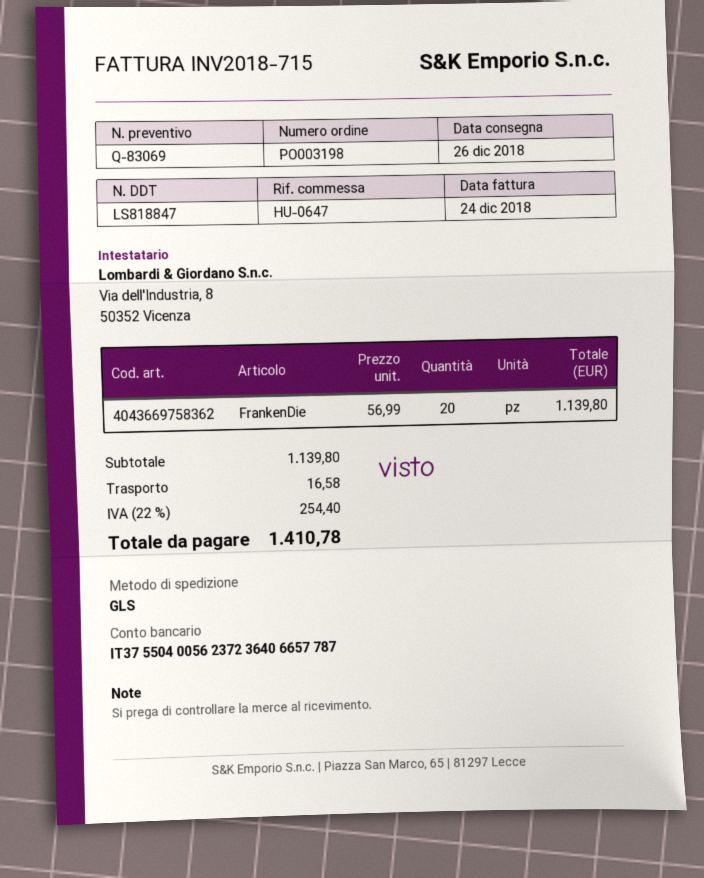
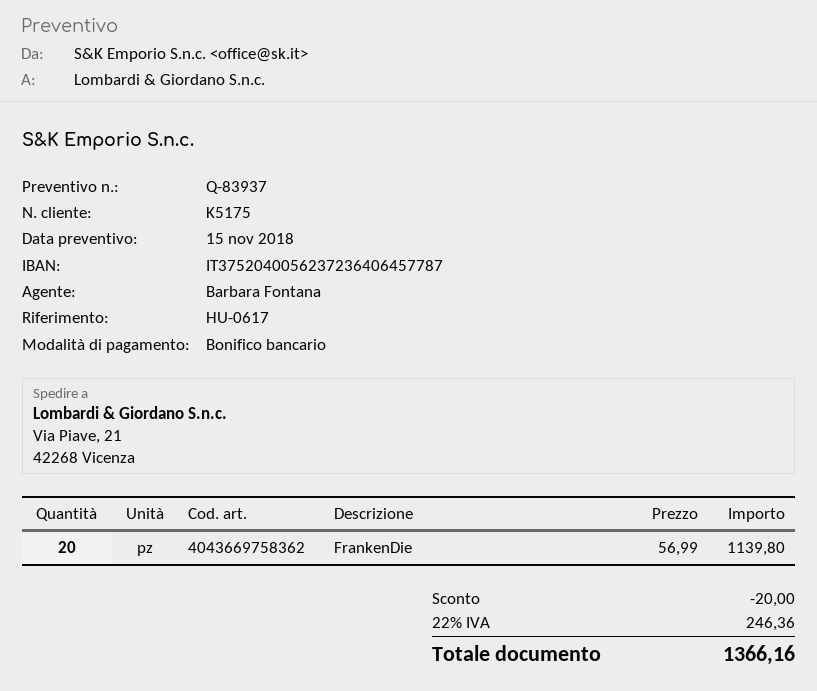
quote number: Q-83069 -> Q-83937
reference: HU-0647 -> HU-0617
bank account: IT3755040056237236406657787 -> IT3752040056237236406457787
discount: none -> 20.00
shipping: 16.58 -> none
tax: 22% = 254.40 -> 22% = 246.36
total: 1410.78 -> 1366.16

